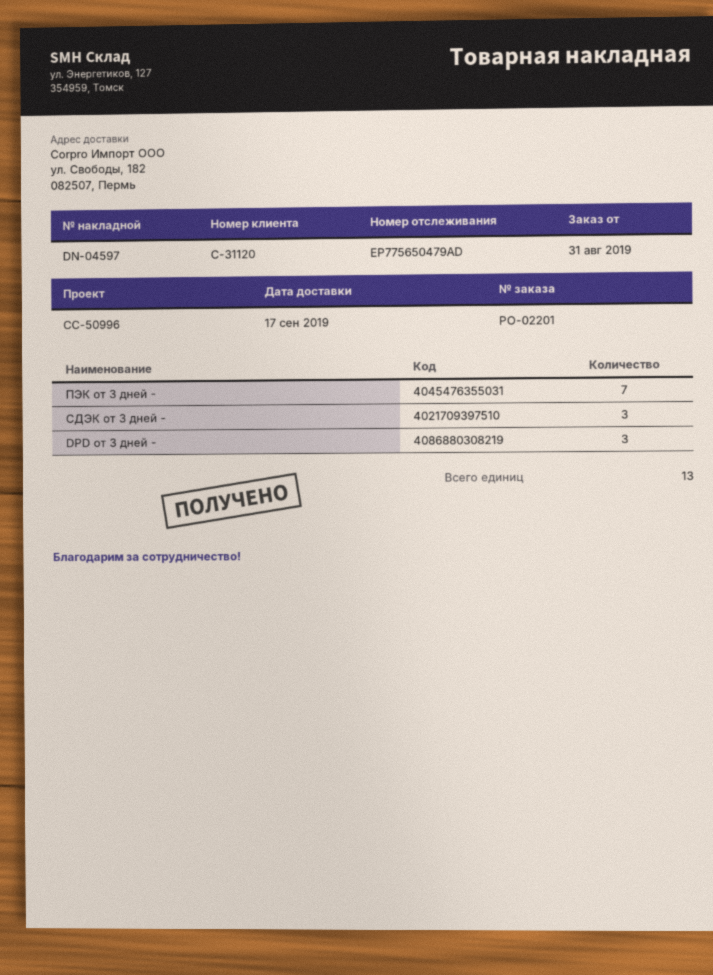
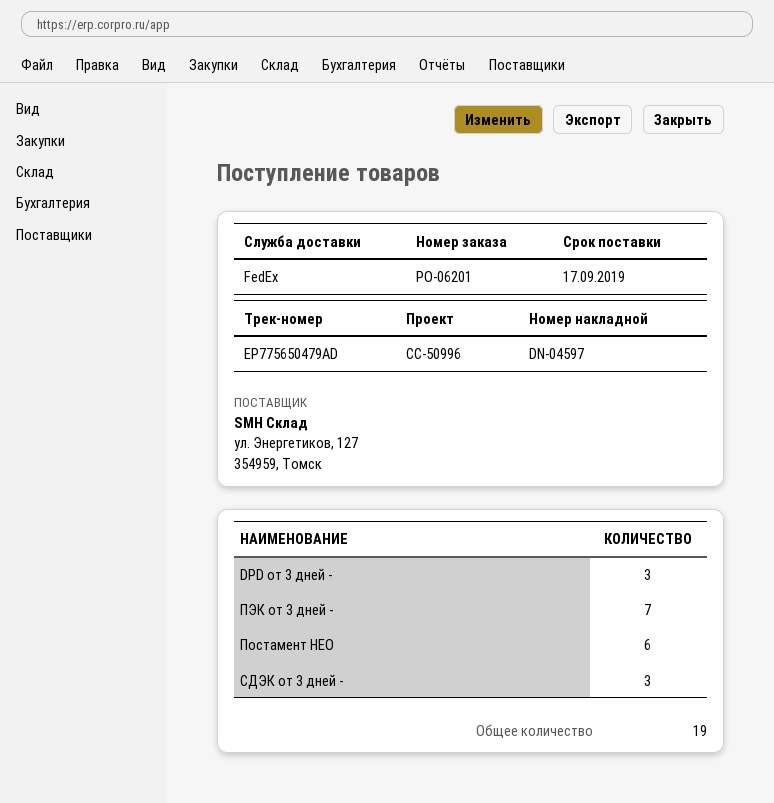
order number: PO-02201 -> PO-06201
Постамент НЕО: none -> 6
total quantity: 13 -> 19

